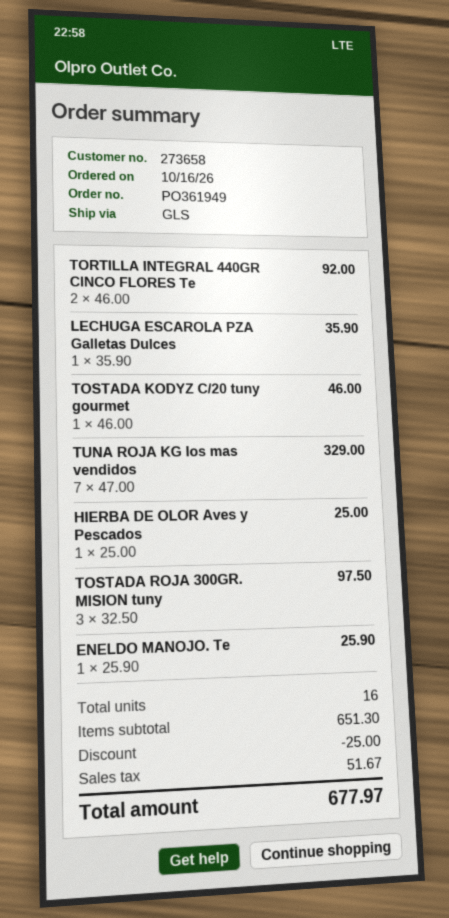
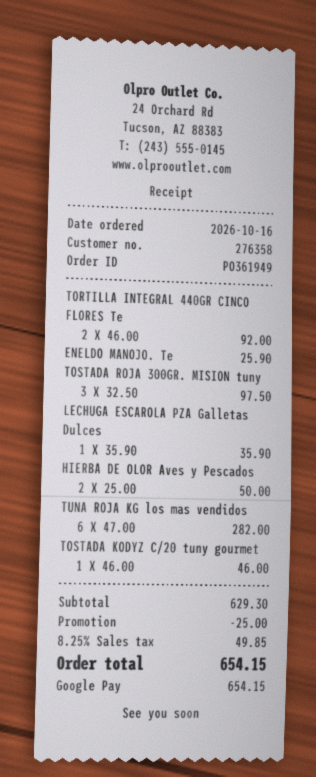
customer number: 273658 -> 276358
TUNA ROJA KG los mas vendidos: 7 x 47.00 = 329.00 -> 6 x 47.00 = 282.00
HIERBA DE OLOR Aves y Pescados: 1 x 25.00 = 25.00 -> 2 x 25.00 = 50.00
subtotal: 651.30 -> 629.30
tax: 51.67 -> 49.85
total: 677.97 -> 654.15

